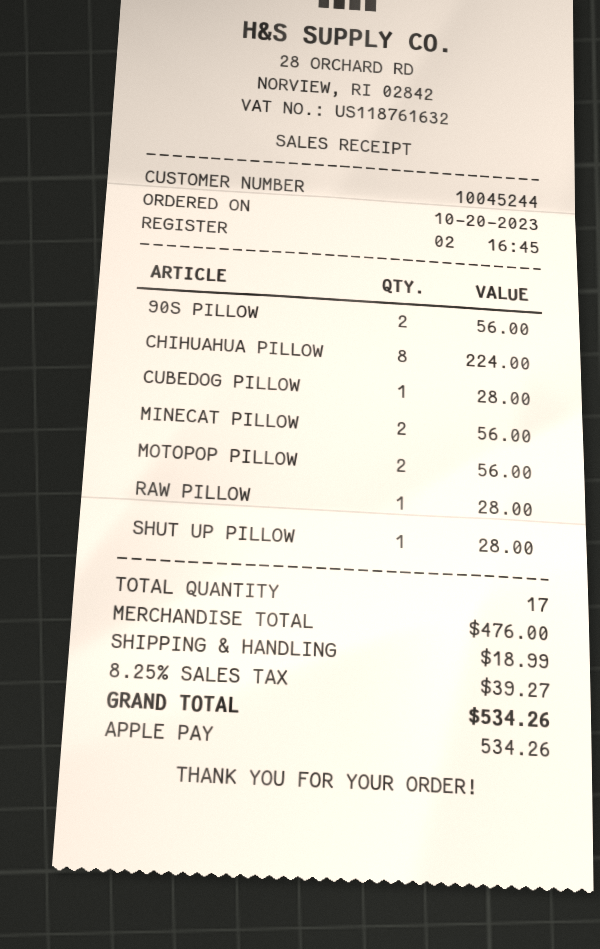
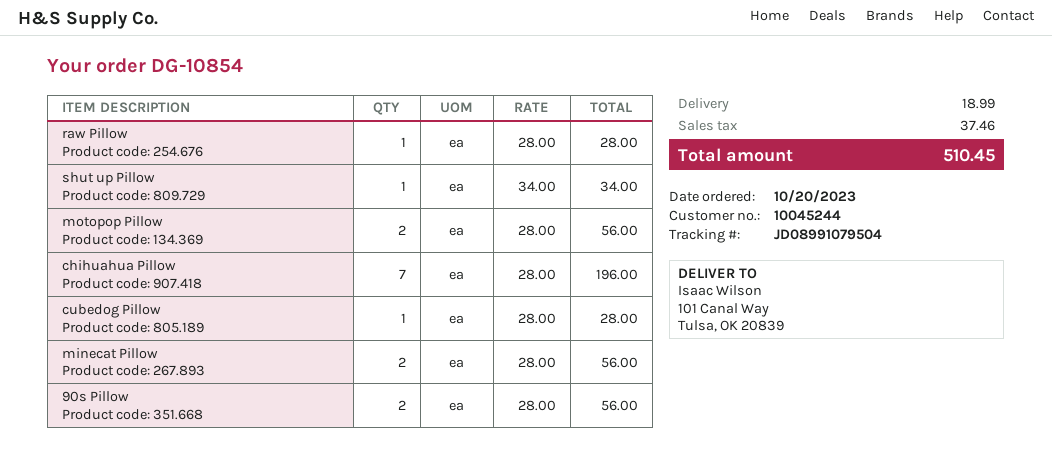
CHIHUAHUA PILLOW: 8 for 224.00 -> 7 for 196.00
SHUT UP PILLOW: 1 for 28.00 -> 1 for 34.00
tax: 39.27 -> 37.46
total: 534.26 -> 510.45

